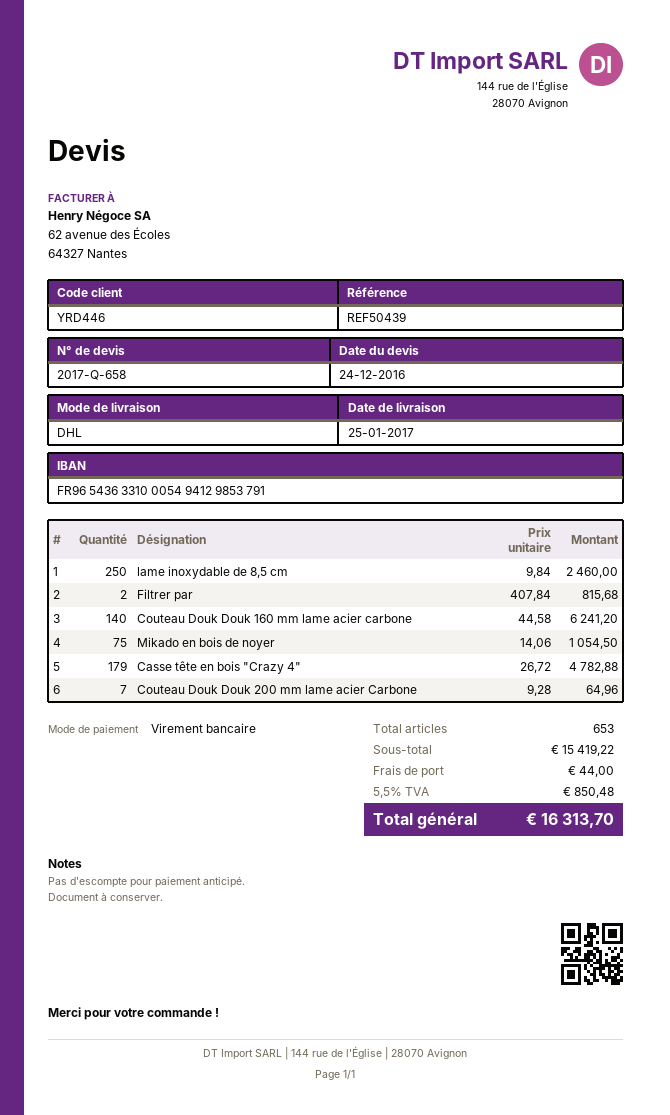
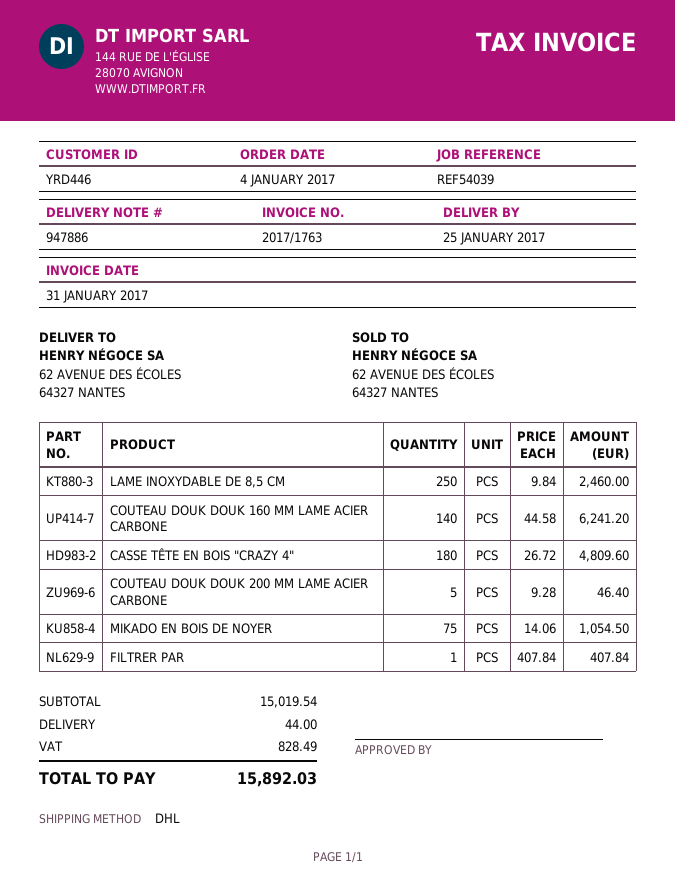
reference: REF50439 -> REF54039
Filtrer par: 2 x 407.84 = 815.68 -> 1 x 407.84 = 407.84
Casse tête en bois "Crazy 4": 179 x 26.72 = 4782.88 -> 180 x 26.72 = 4809.60
Couteau Douk Douk 200 mm lame acier Carbone: 7 x 9.28 = 64.96 -> 5 x 9.28 = 46.40
subtotal: 15419.22 -> 15019.54
tax: 850.48 -> 828.49
total: 16313.70 -> 15892.03

